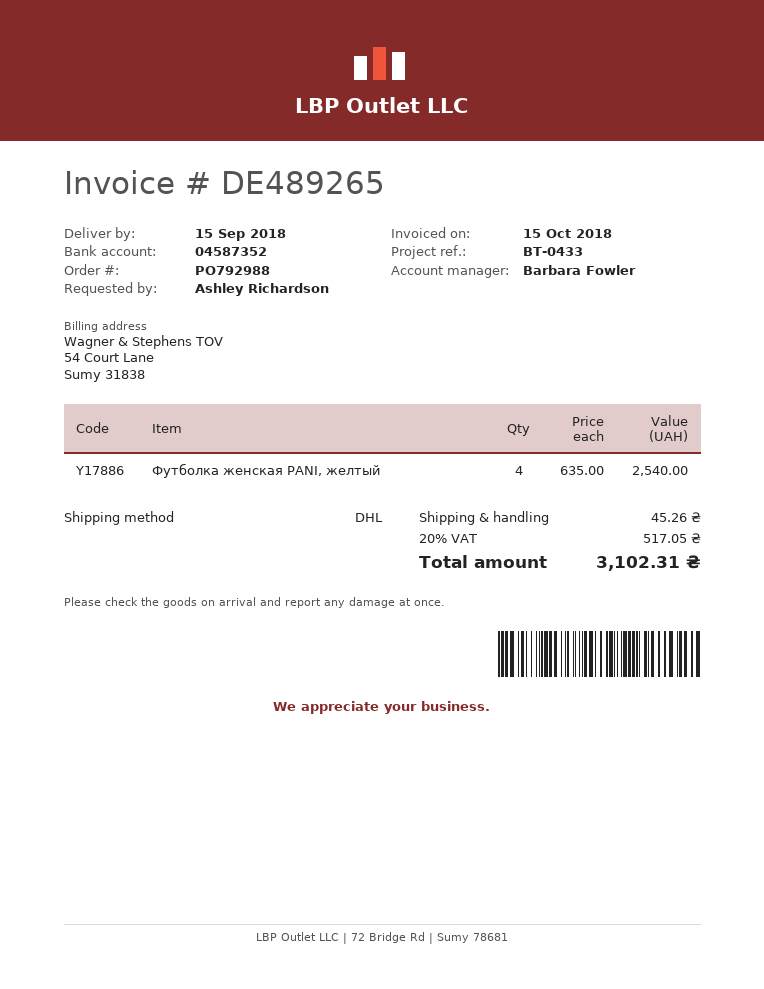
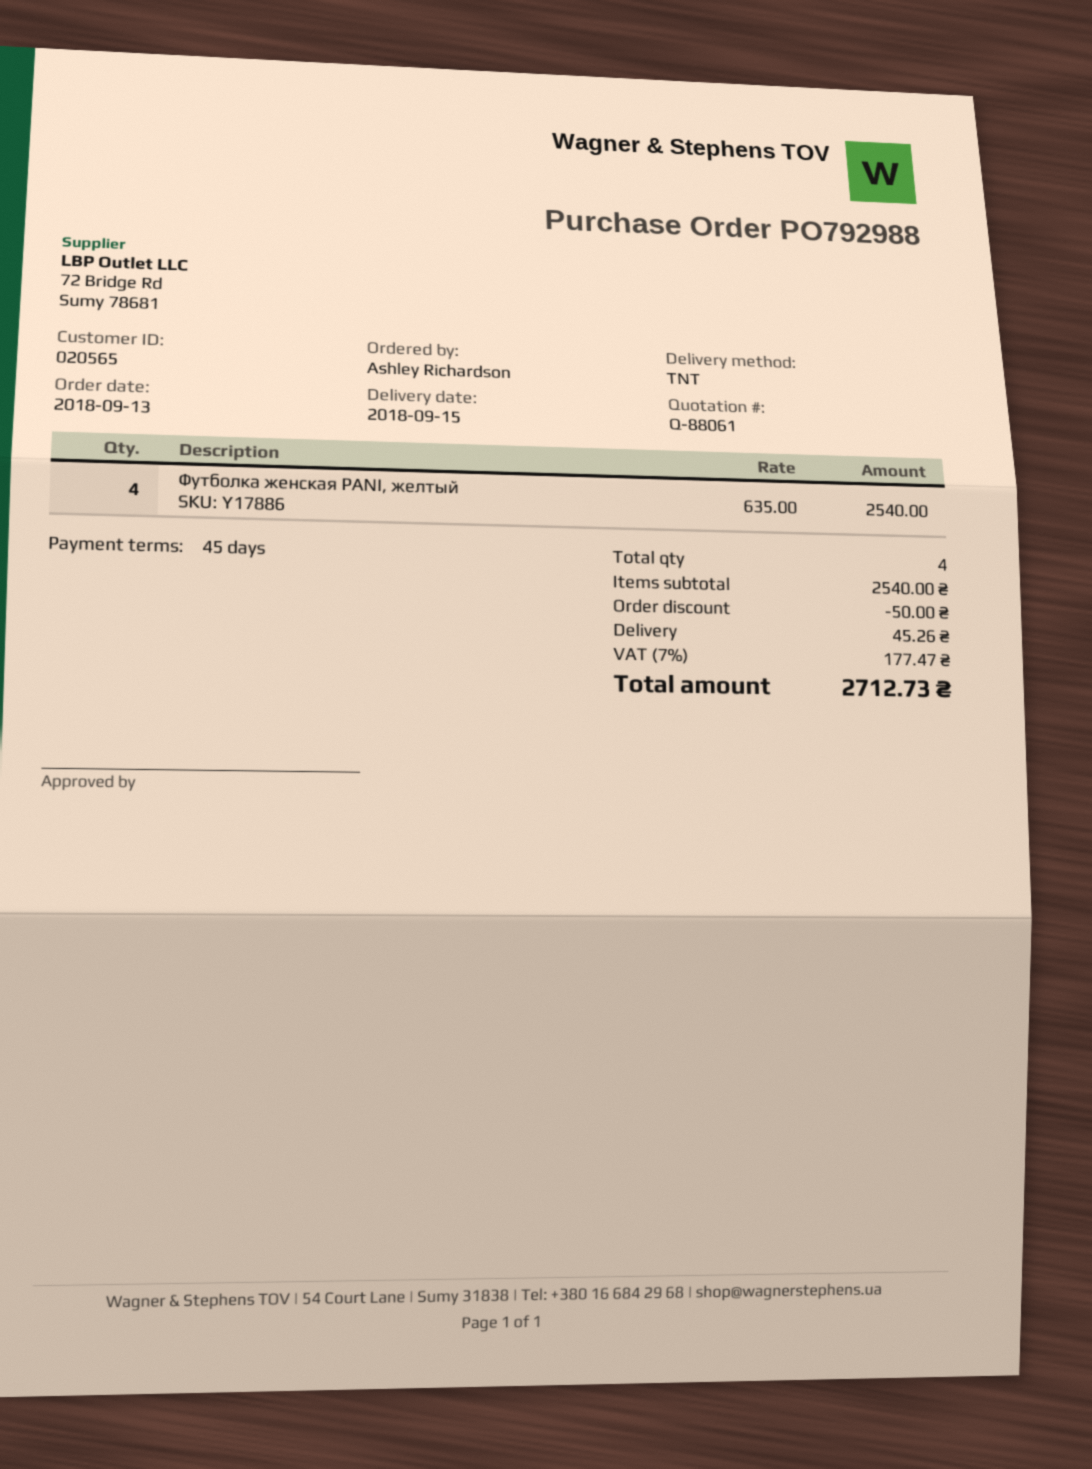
shipping method: DHL -> TNT
discount: none -> 50.00
tax: 20% = 517.05 -> 7% = 177.47
total: 3102.31 -> 2712.73

